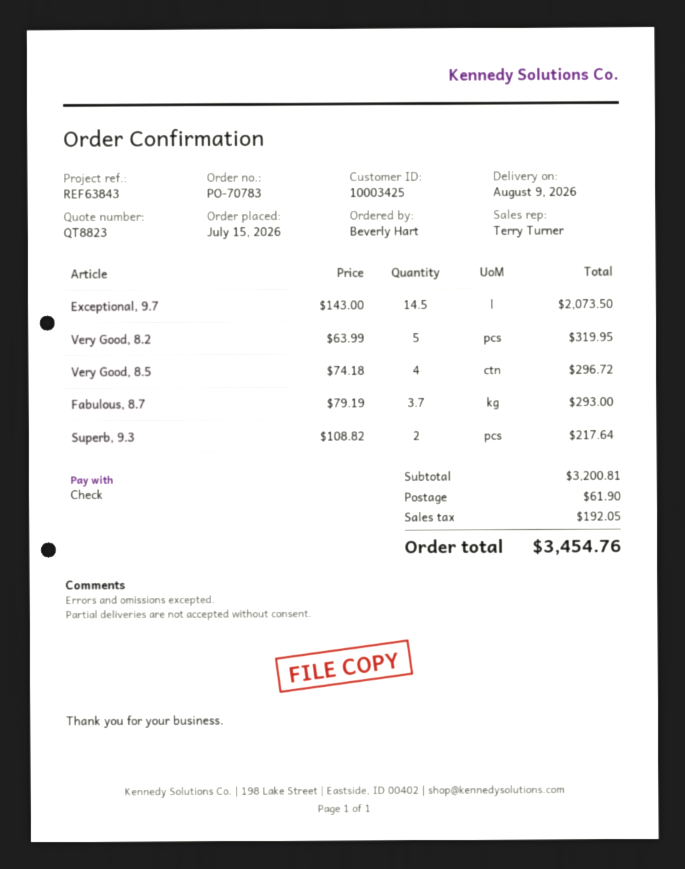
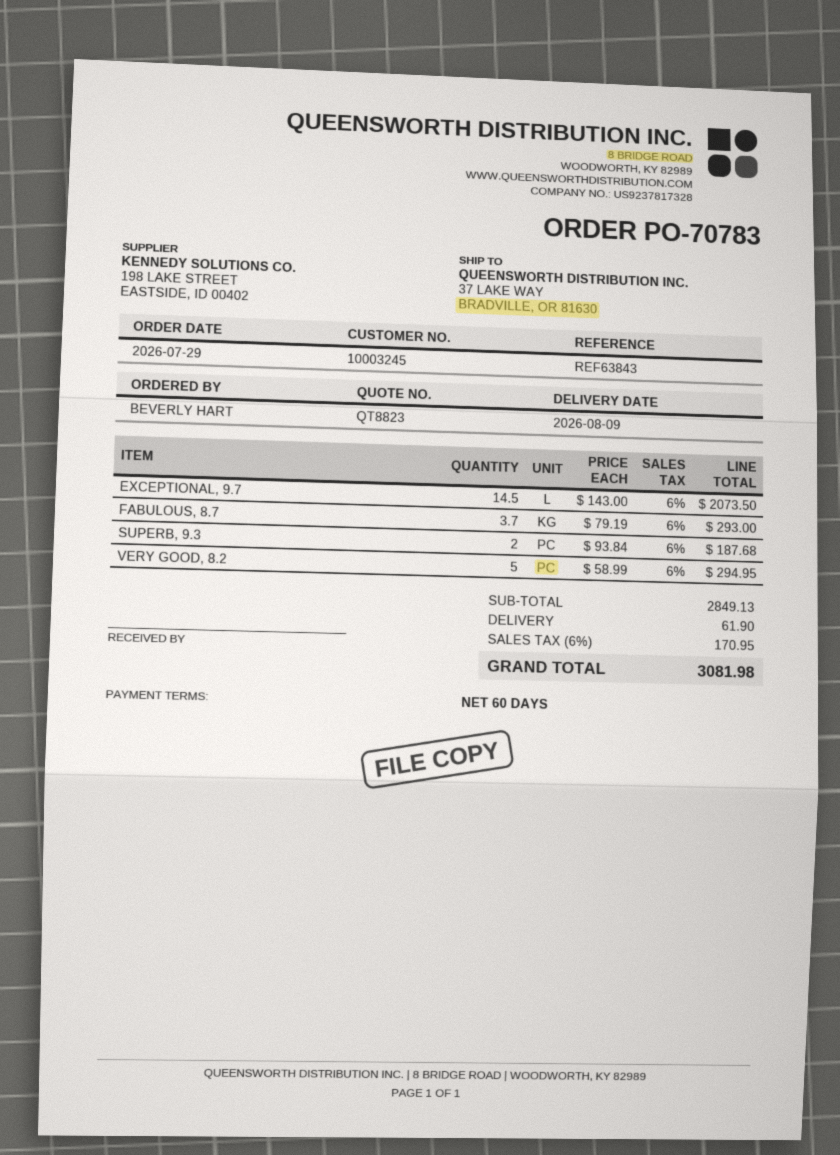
order date: 2026-07-15 -> 2026-07-29
customer number: 10003425 -> 10003245
Very Good, 8.2: 5 x 63.99 = 319.95 -> 5 x 58.99 = 294.95
Very Good, 8.5: 4 x 74.18 = 296.72 -> none
Superb, 9.3: 2 x 108.82 = 217.64 -> 2 x 93.84 = 187.68
subtotal: 3200.81 -> 2849.13
tax: 192.05 -> 170.95
total: 3454.76 -> 3081.98

